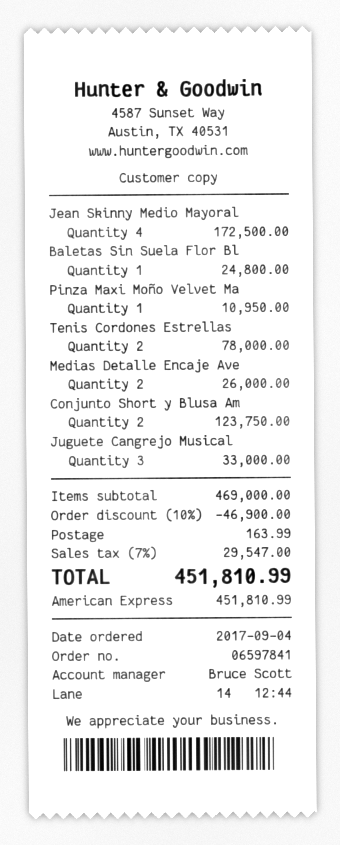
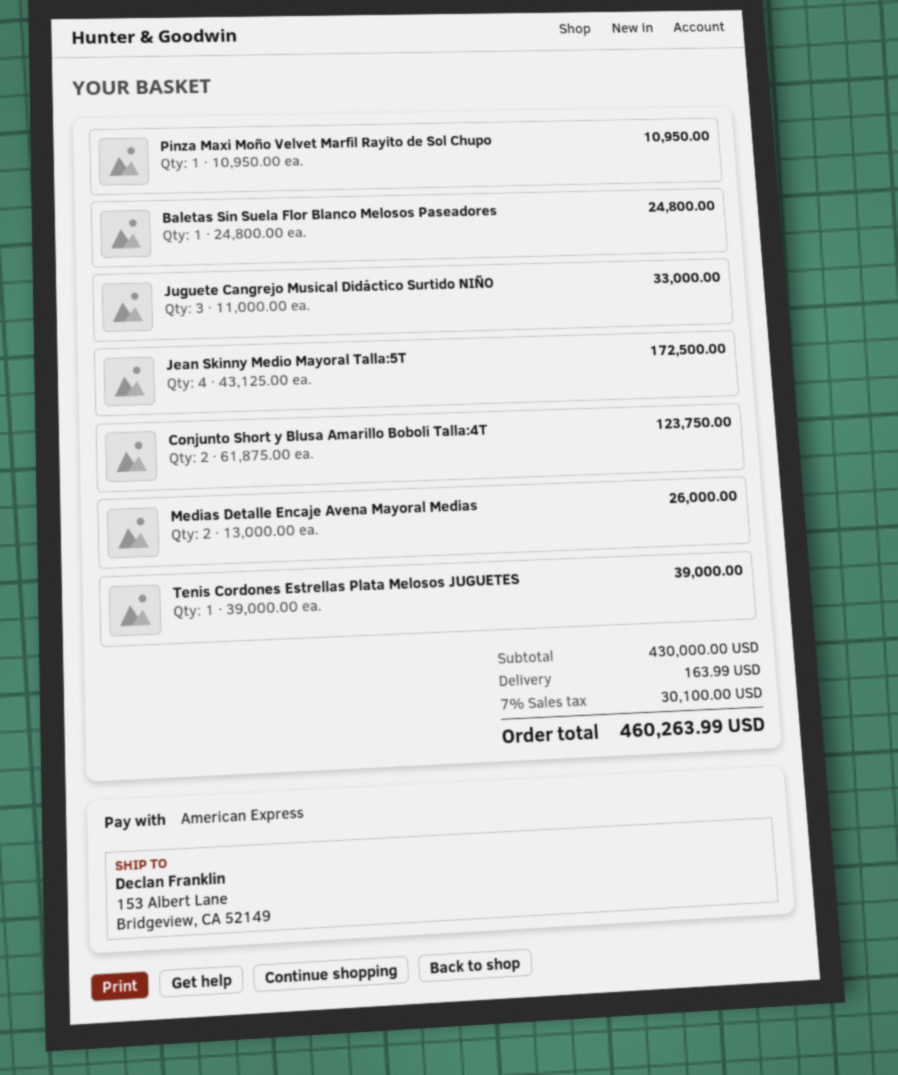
Tenis Cordones Estrellas: 2 for 78000.00 -> 1 for 39000.00
subtotal: 469000.00 -> 430000.00
discount: 10% = 46900.00 -> none
tax: 7% = 29547.00 -> 7% = 30100.00
total: 451810.99 -> 460263.99

